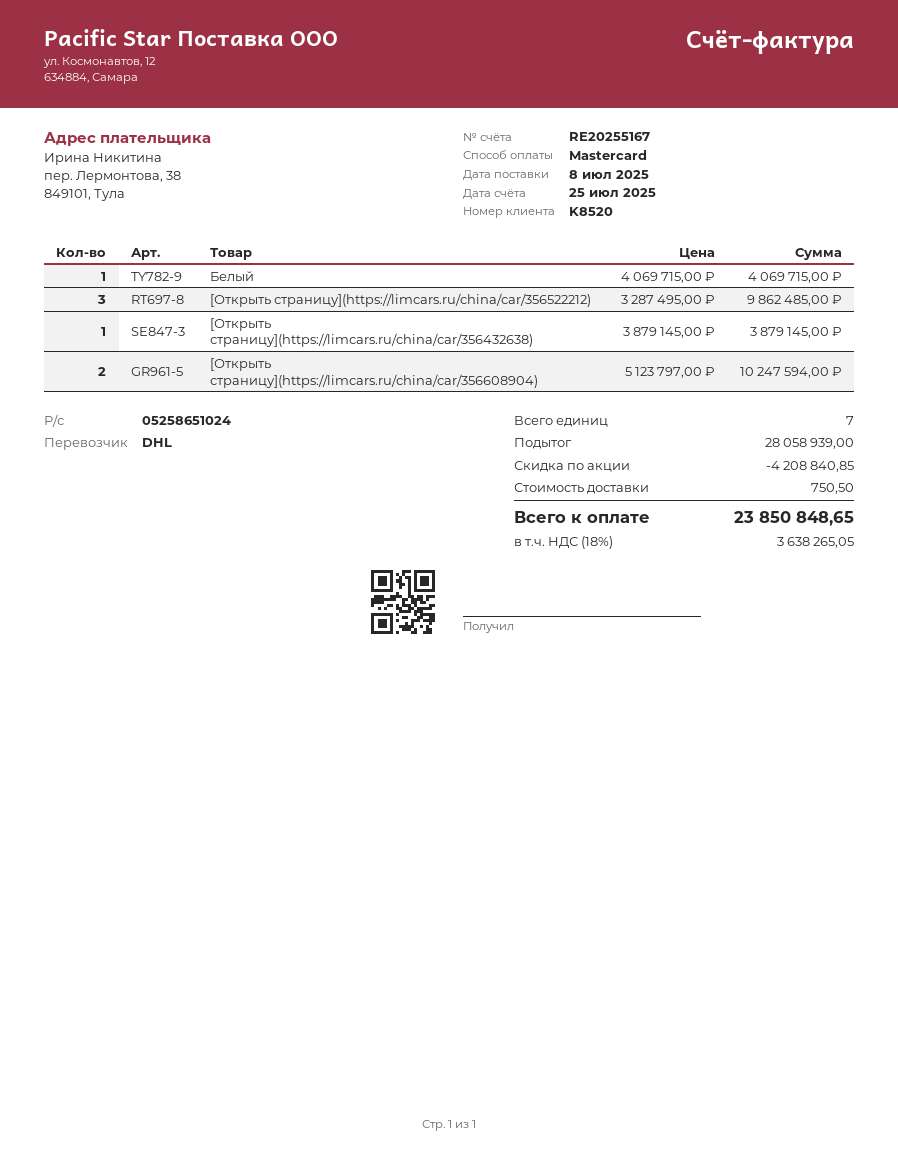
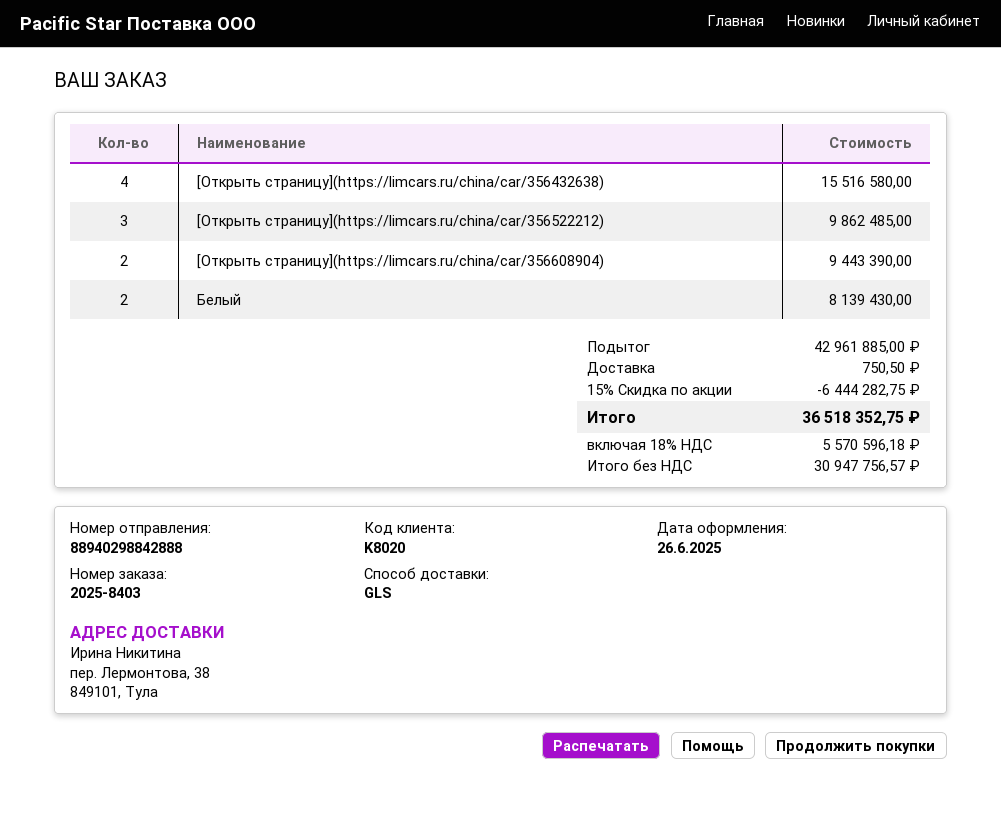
customer number: K8520 -> K8020
shipping method: DHL -> GLS
Белый: 1 for 4069715.00 -> 2 for 8139430.00
[Открыть страницу](https://limcars.ru/china/car/356432638): 1 for 3879145.00 -> 4 for 15516580.00
[Открыть страницу](https://limcars.ru/china/car/356608904): 2 for 10247594.00 -> 2 for 9443390.00
subtotal: 28058939.00 -> 42961885.00
discount: 4208840.85 -> 6444282.75
tax: 18% = 3638265.05 -> 18% = 5570596.18
total: 23850848.65 -> 36518352.75

